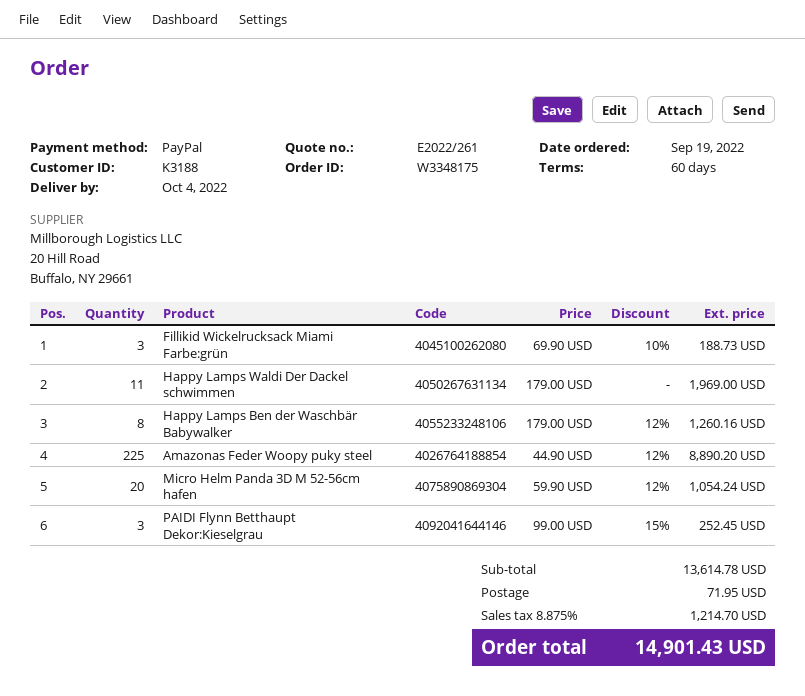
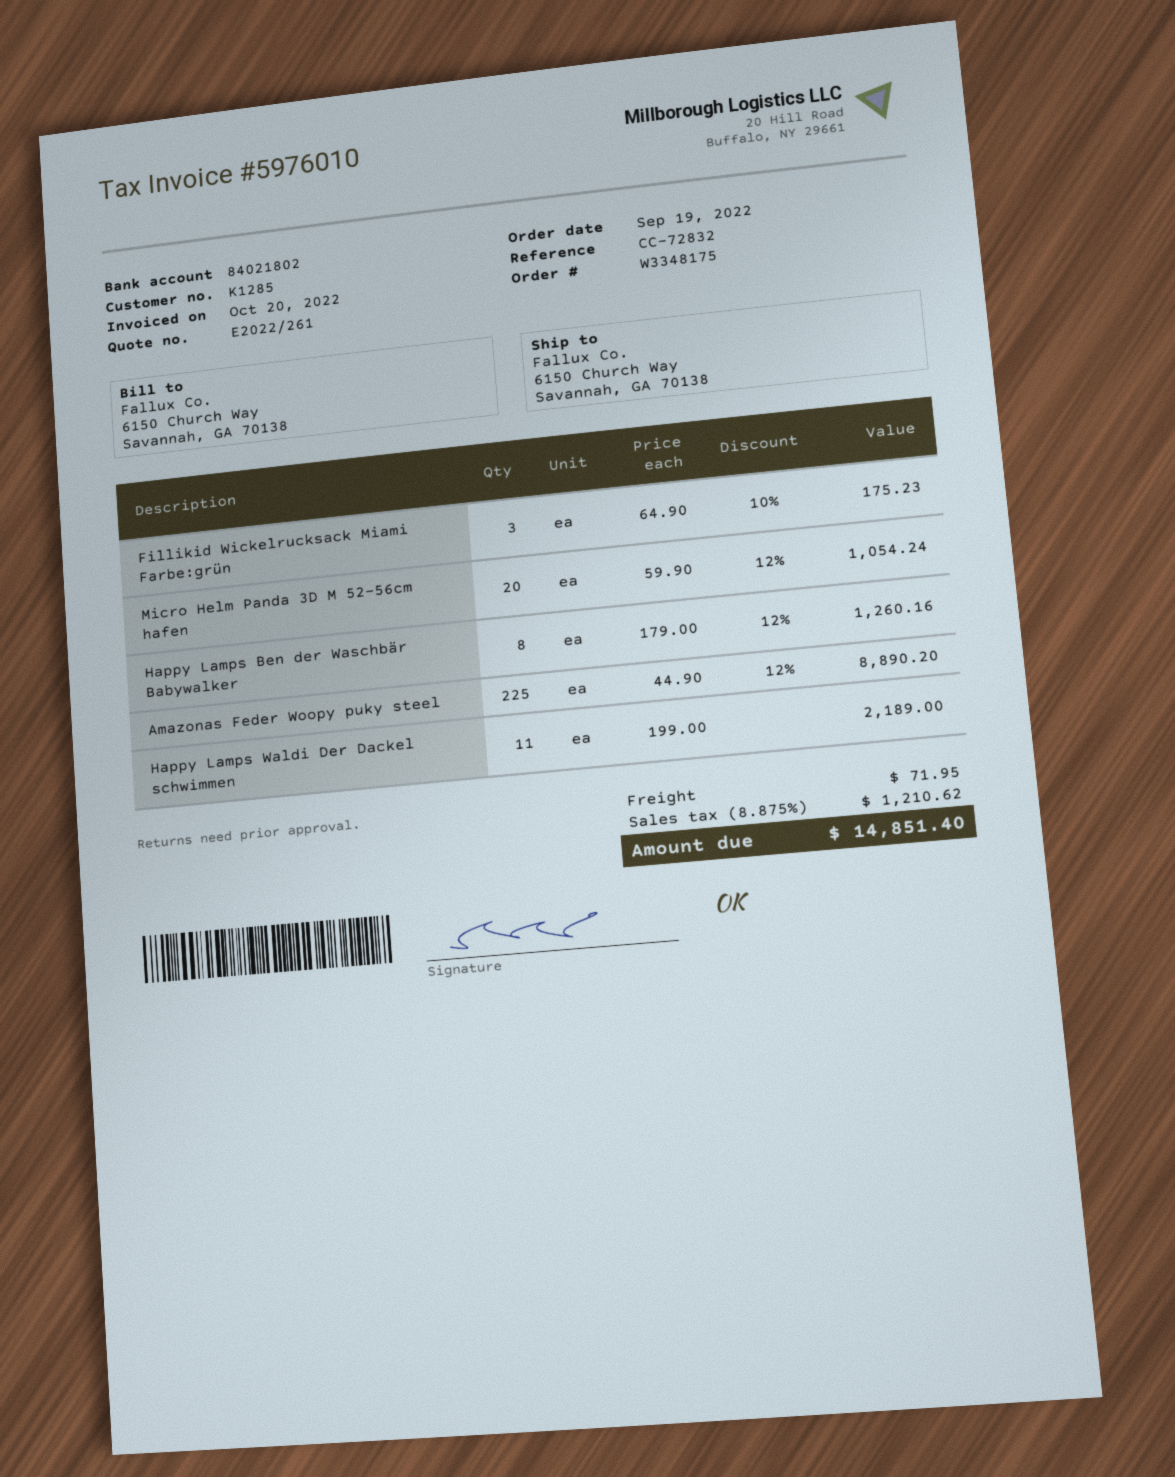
customer number: K3188 -> K1285
Fillikid Wickelrucksack Miami Farbe:grün: 3 x 69.90 - 10% = 188.73 -> 3 x 64.90 - 10% = 175.23
Happy Lamps Waldi Der Dackel schwimmen: 11 x 179.00 = 1969.00 -> 11 x 199.00 = 2189.00
PAIDI Flynn Betthaupt Dekor:Kieselgrau: 3 x 99.00 - 15% = 252.45 -> none
tax: 8.875% = 1214.70 -> 8.875% = 1210.62
total: 14901.43 -> 14851.40

